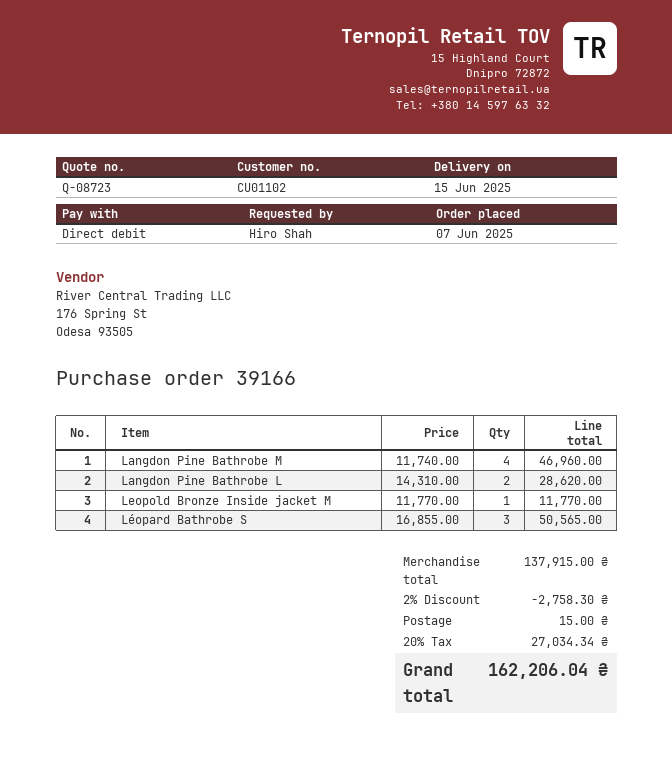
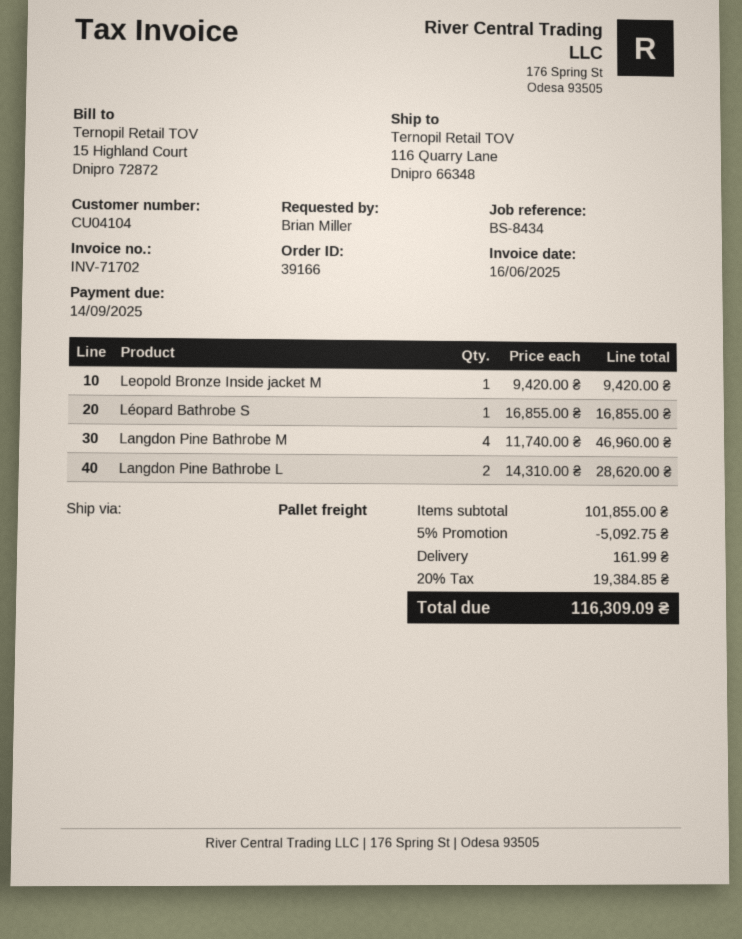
customer number: CU01102 -> CU04104
ordered by: Hiro Shah -> Brian Miller
Leopold Bronze Inside jacket M: 1 x 11770.00 = 11770.00 -> 1 x 9420.00 = 9420.00
Léopard Bathrobe S: 3 x 16855.00 = 50565.00 -> 1 x 16855.00 = 16855.00
subtotal: 137915.00 -> 101855.00
discount: 2% = 2758.30 -> 5% = 5092.75
shipping: 15.00 -> 161.99
tax: 20% = 27034.34 -> 20% = 19384.85
total: 162206.04 -> 116309.09

